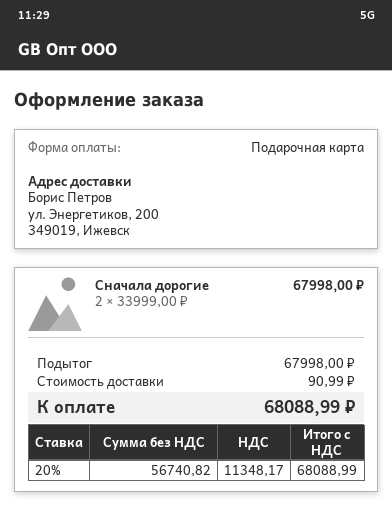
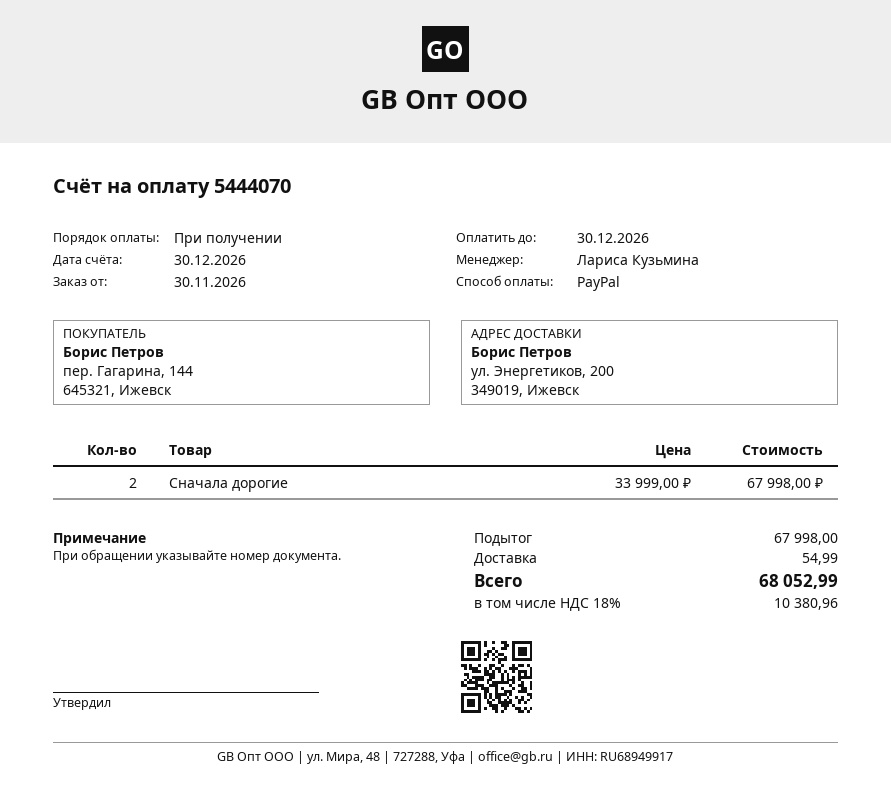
payment method: gift card -> PayPal
shipping: 90.99 -> 54.99
tax: 20% = 11348.17 -> 18% = 10380.96
total: 68088.99 -> 68052.99

